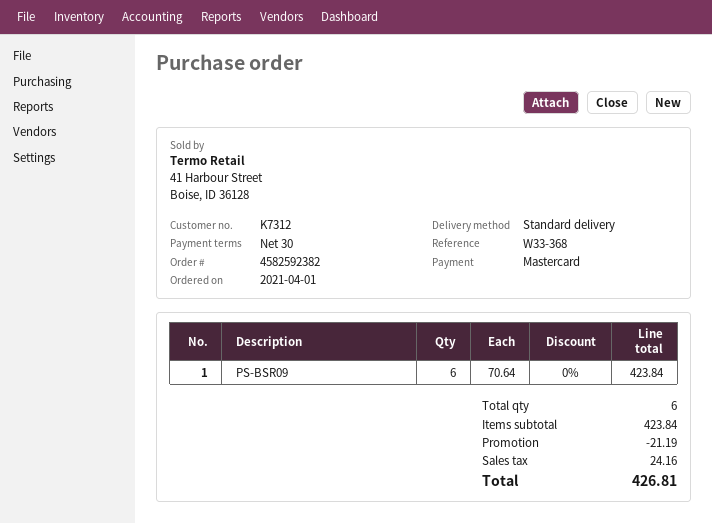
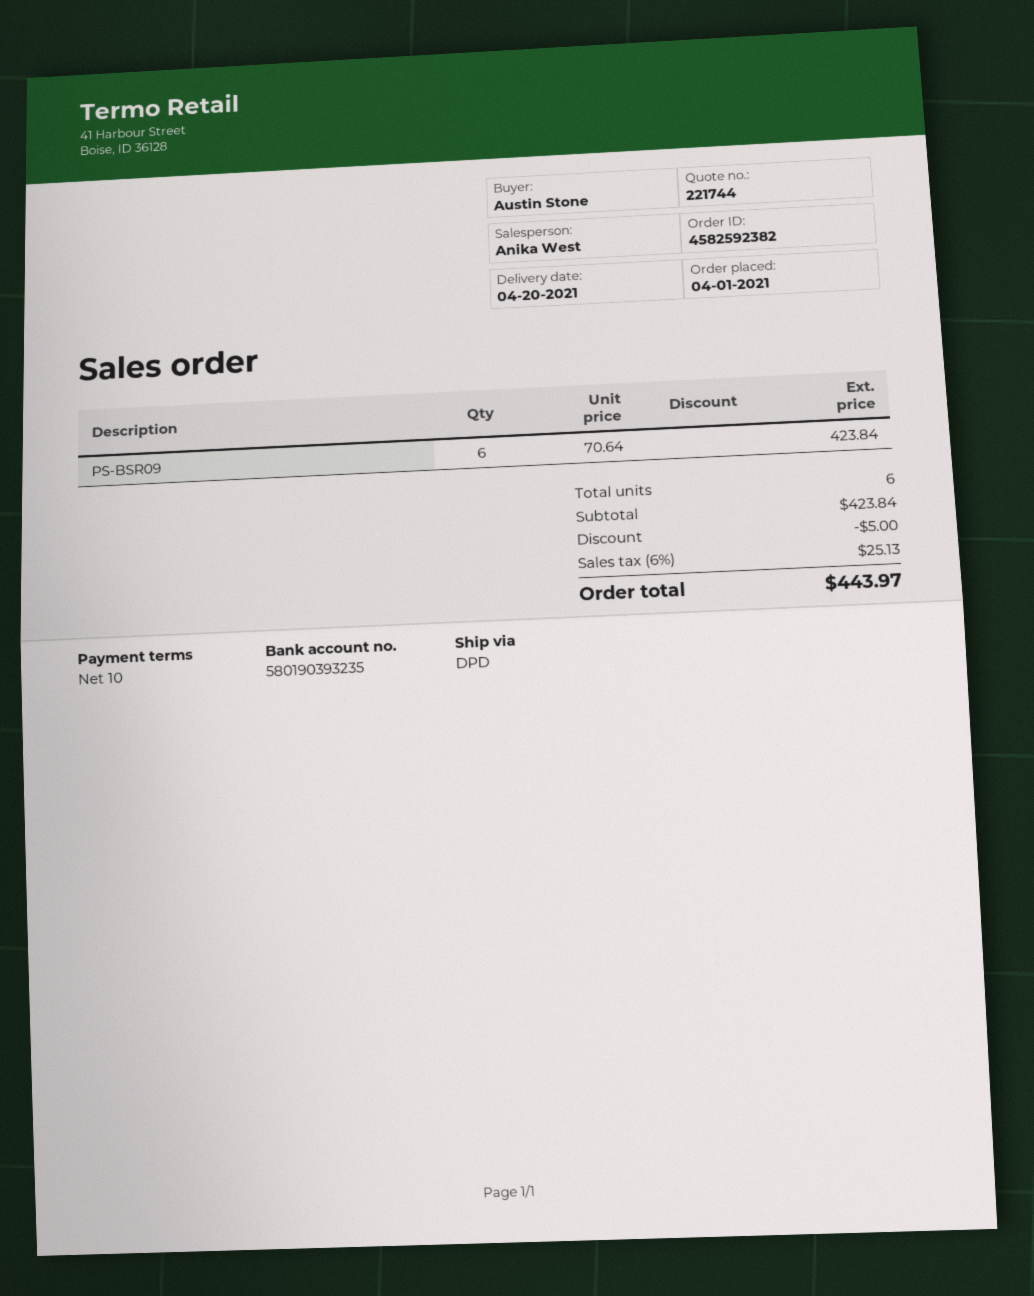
payment terms: 30 days -> 10 days
shipping method: standard -> DPD
discount: 21.19 -> 5.00
tax: 24.16 -> 25.13
total: 426.81 -> 443.97

